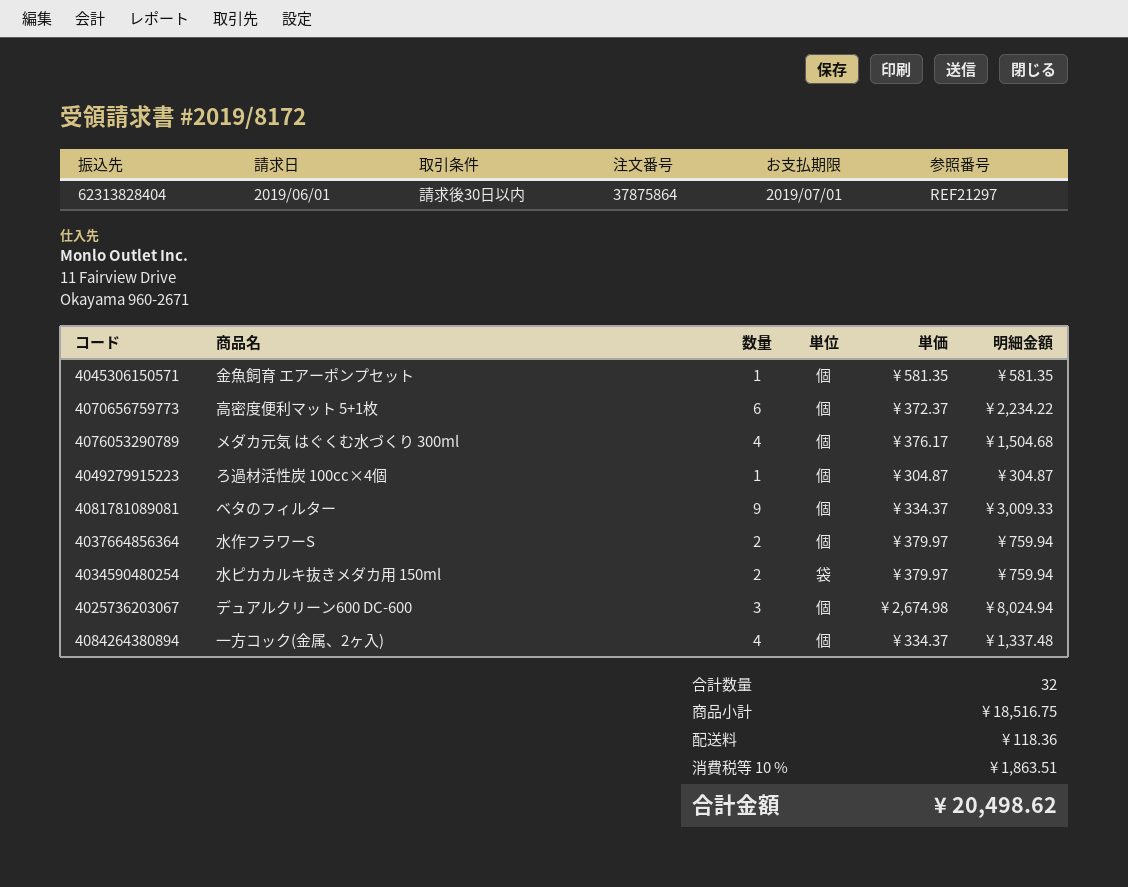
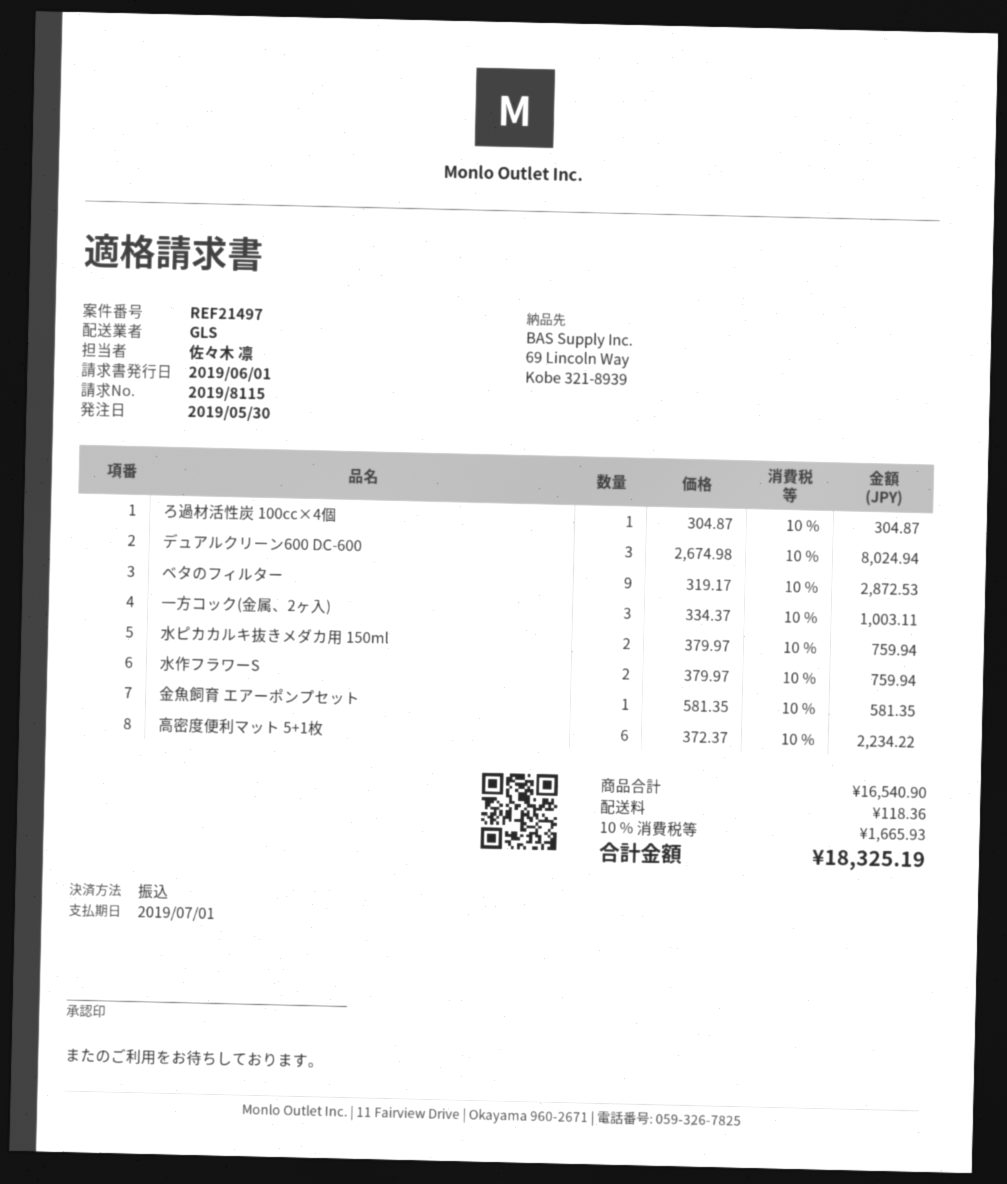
invoice number: 2019/8172 -> 2019/8115
reference: REF21297 -> REF21497
メダカ元気 はぐくむ水づくり 300ml: 4 x 376.17 = 1504.68 -> none
ベタのフィルター: 9 x 334.37 = 3009.33 -> 9 x 319.17 = 2872.53
一方コック(金属、2ヶ入): 4 x 334.37 = 1337.48 -> 3 x 334.37 = 1003.11
subtotal: 18516.75 -> 16540.90
tax: 10% = 1863.51 -> 10% = 1665.93
total: 20498.62 -> 18325.19

